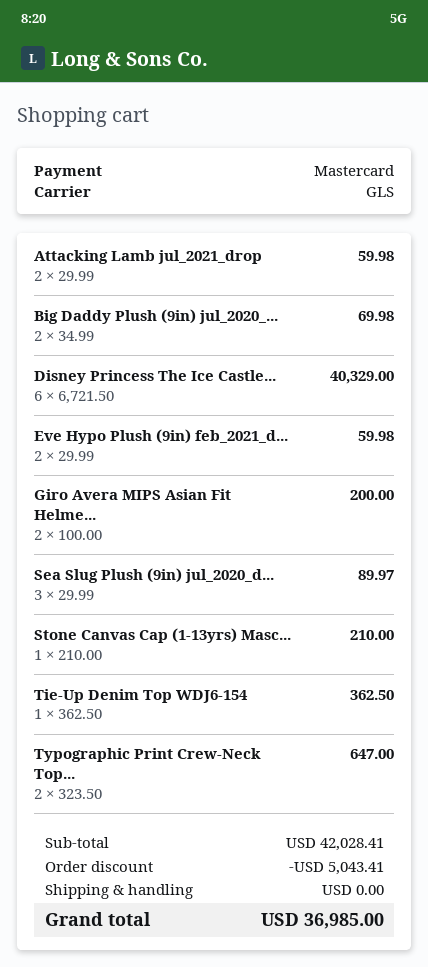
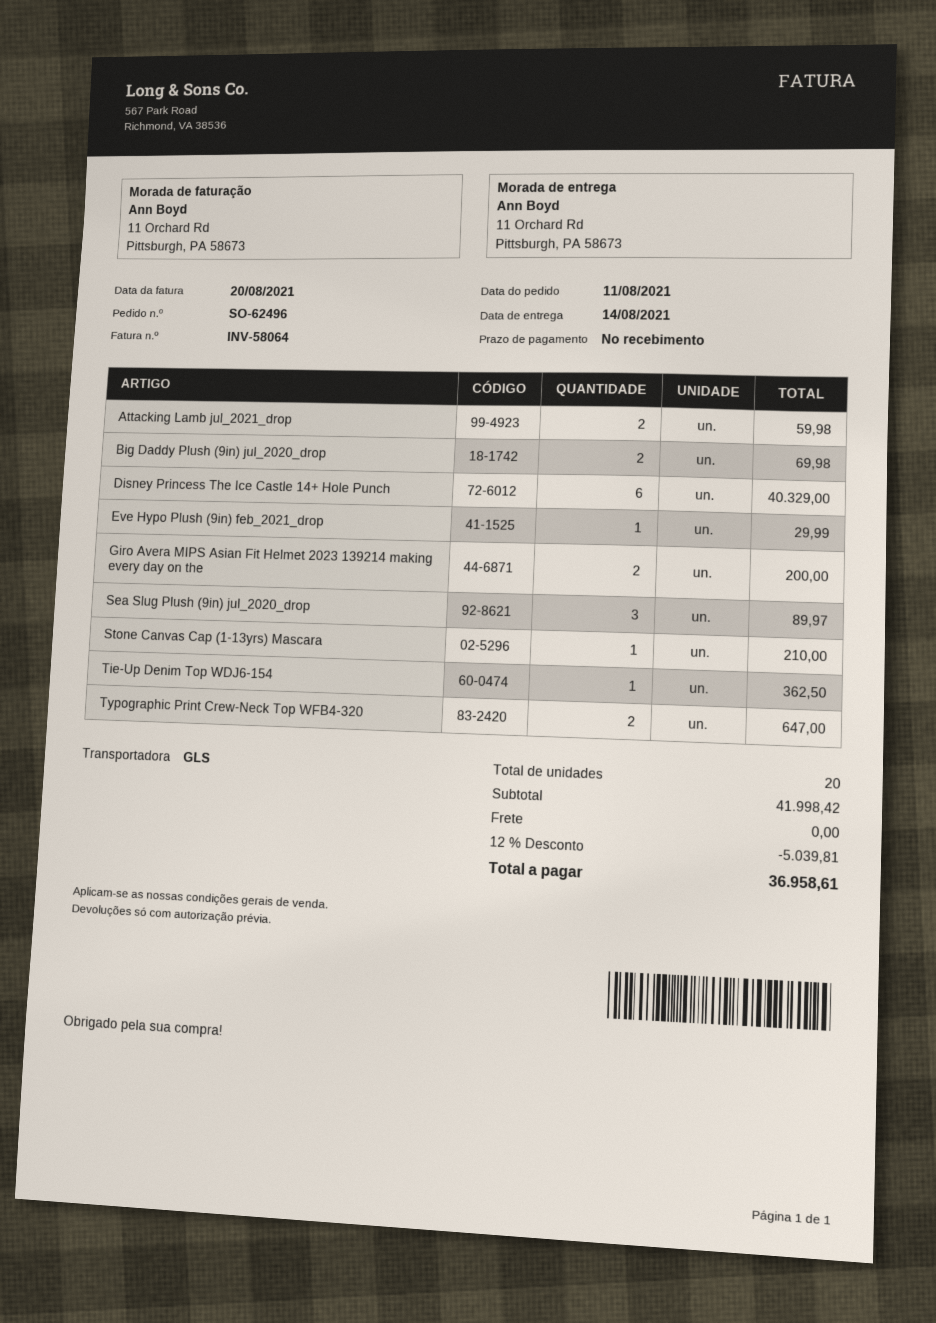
Eve Hypo Plush (9in) feb_2021_d...: 2 for 59.98 -> 1 for 29.99
subtotal: 42028.41 -> 41998.42
discount: 5043.41 -> 5039.81
total: 36985.00 -> 36958.61

